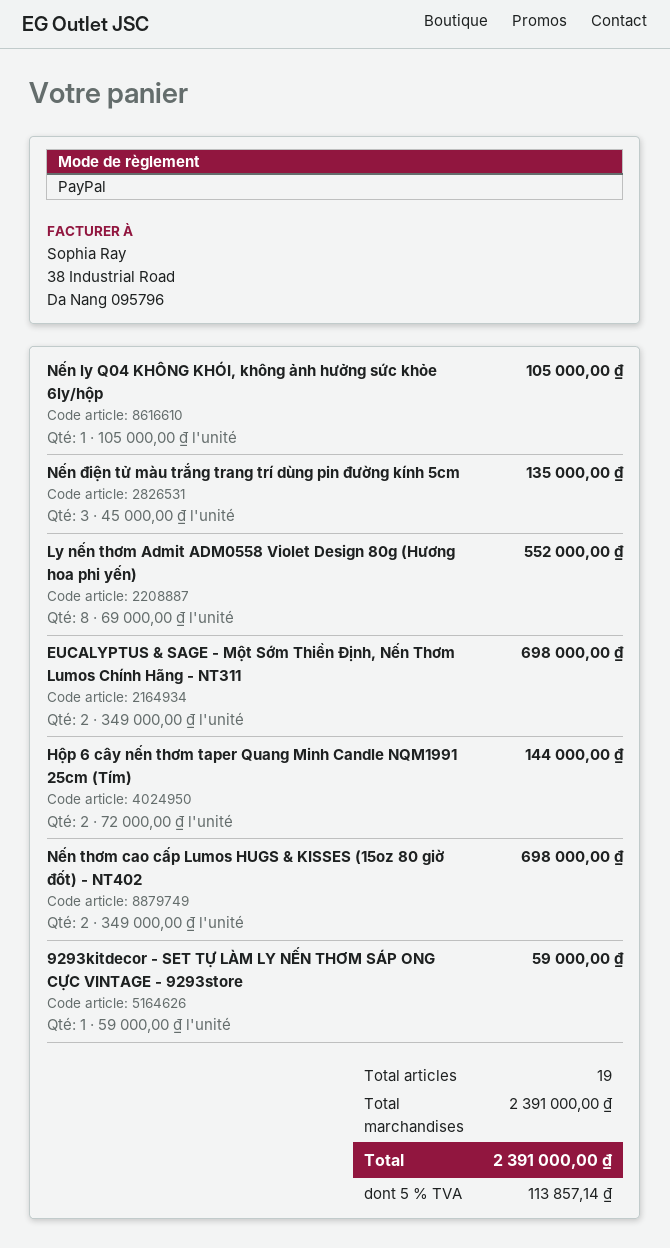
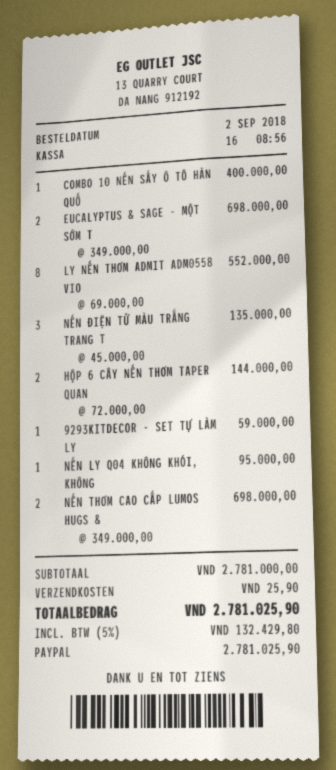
Nến ly Q04 KHÔNG KHÓI, không ảnh hưởng sức khỏe 6ly/hộp: 1 x 105000.00 = 105000.00 -> 1 x 95000.00 = 95000.00
COMBO 10 NẾN SẤY Ô TÔ HÀN QUỐ: none -> 1 x 400000.00 = 400000.00
subtotal: 2391000.00 -> 2781000.00
shipping: none -> 25.90
tax: 5% = 113857.14 -> 5% = 132429.80
total: 2391000.00 -> 2781025.90

